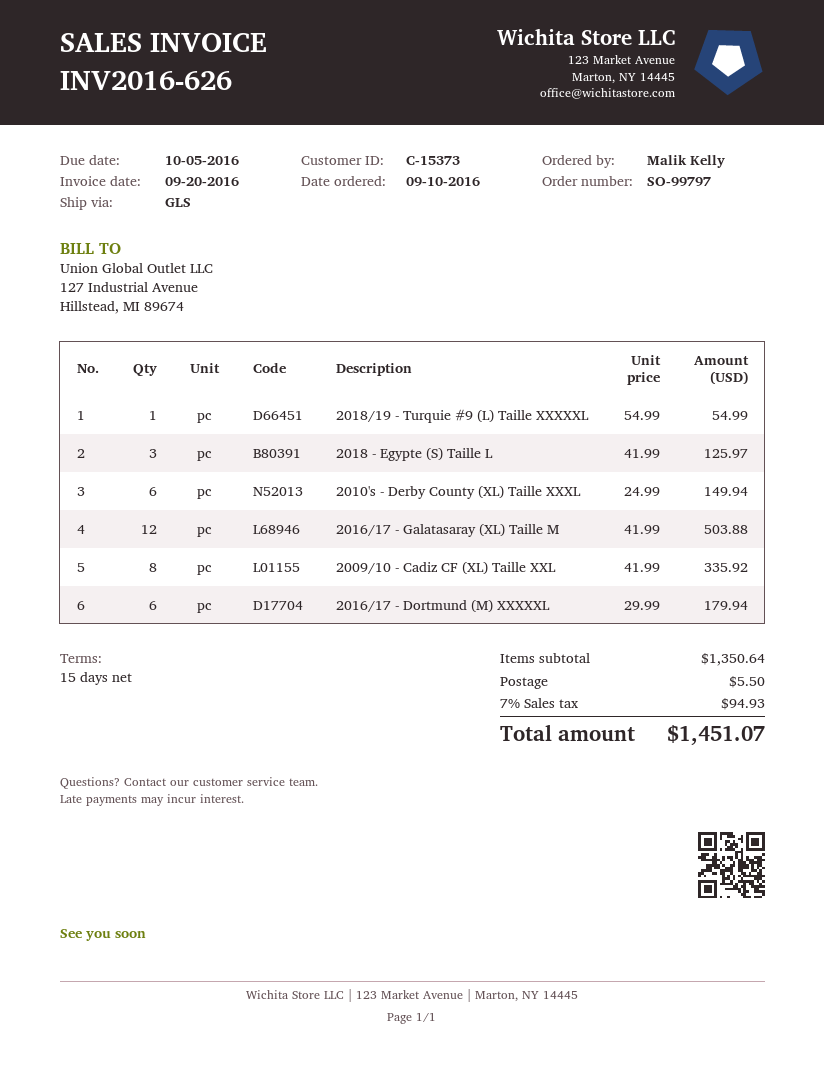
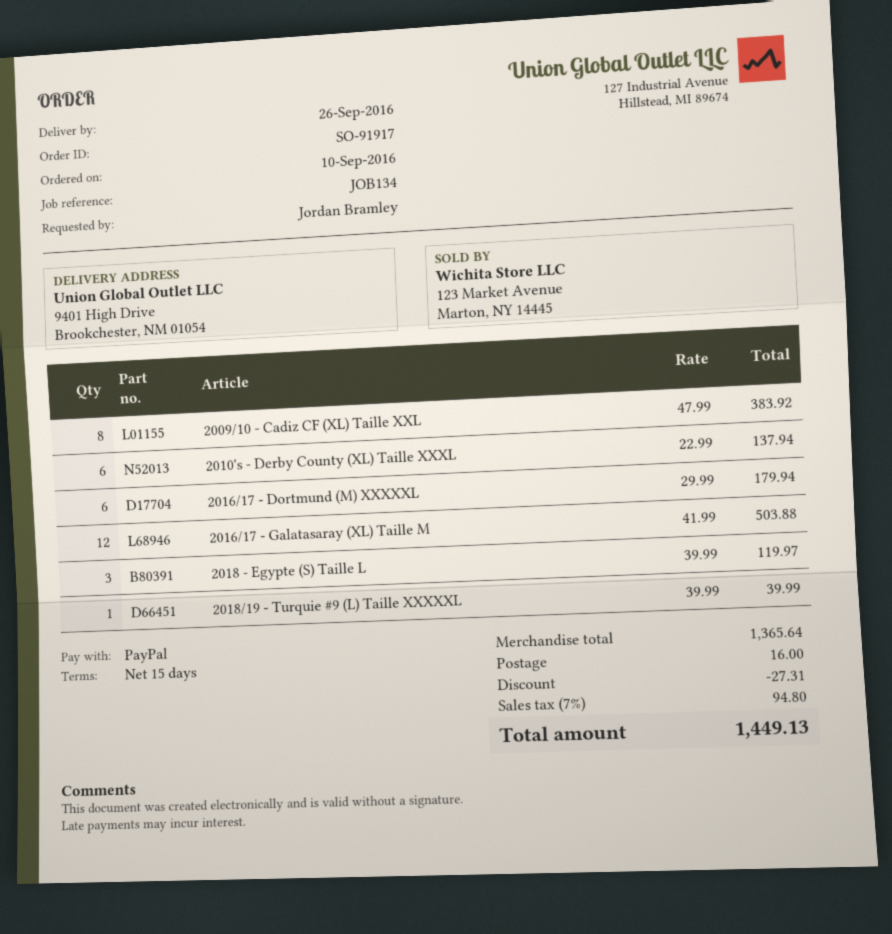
order number: SO-99797 -> SO-91917
ordered by: Malik Kelly -> Jordan Bramley
2018/19 - Turquie #9 (L) Taille XXXXXL: 1 x 54.99 = 54.99 -> 1 x 39.99 = 39.99
2018 - Egypte (S) Taille L: 3 x 41.99 = 125.97 -> 3 x 39.99 = 119.97
2010's - Derby County (XL) Taille XXXL: 6 x 24.99 = 149.94 -> 6 x 22.99 = 137.94
2009/10 - Cadiz CF (XL) Taille XXL: 8 x 41.99 = 335.92 -> 8 x 47.99 = 383.92
subtotal: 1350.64 -> 1365.64
discount: none -> 27.31
shipping: 5.50 -> 16.00
tax: 7% = 94.93 -> 7% = 94.80
total: 1451.07 -> 1449.13

